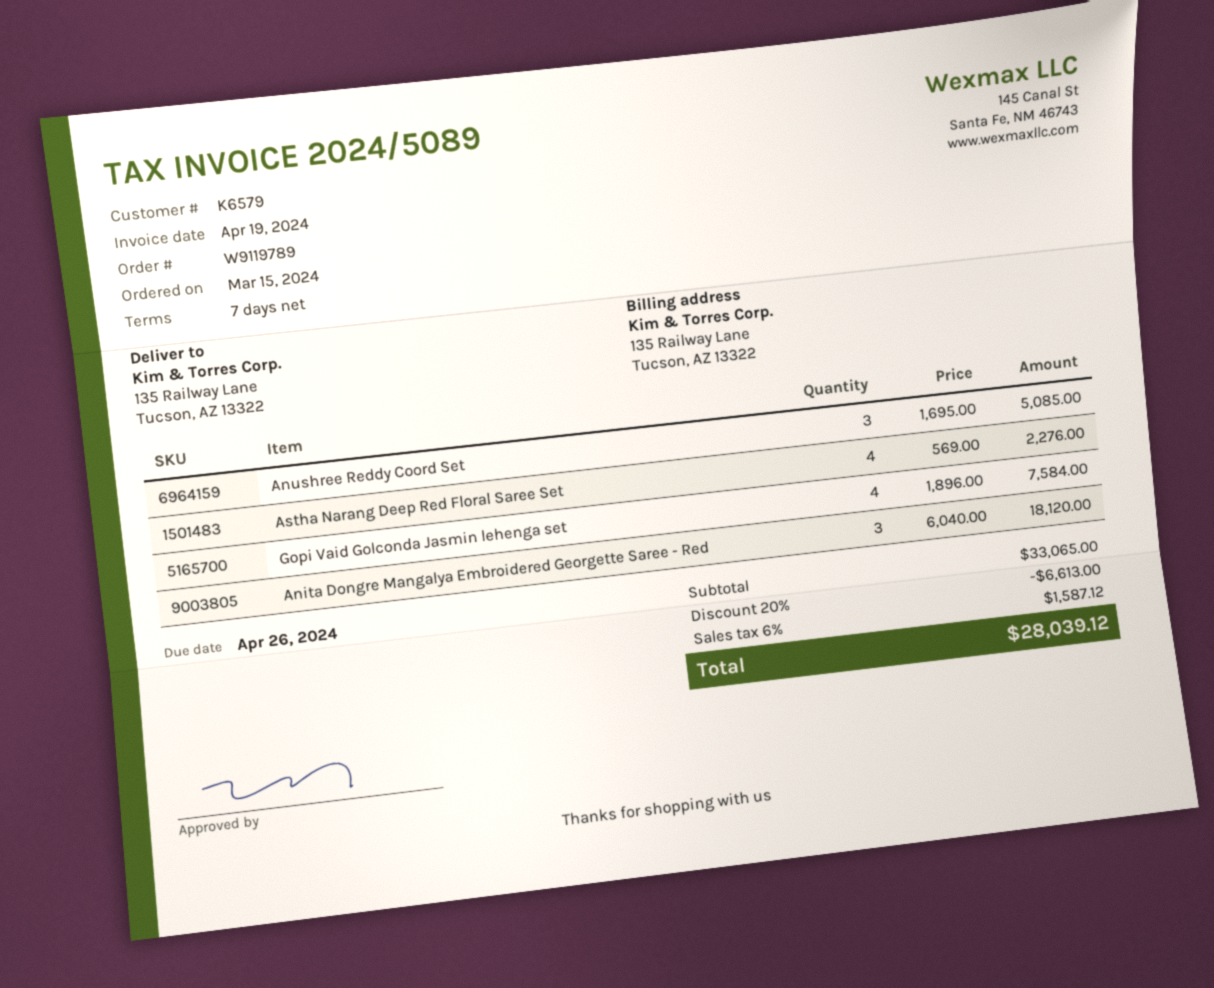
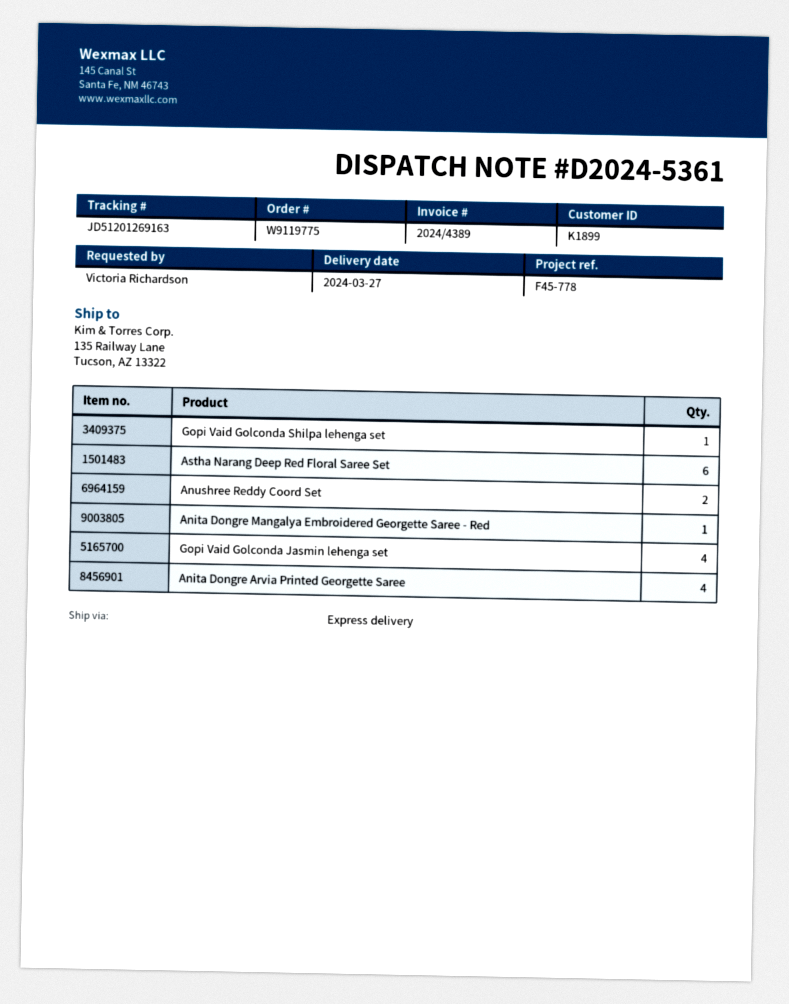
order number: W9119789 -> W9119775
invoice number: 2024/5089 -> 2024/4389
customer number: K6579 -> K1899
Anushree Reddy Coord Set: 3 -> 2
Astha Narang Deep Red Floral Saree Set: 4 -> 6
Anita Dongre Mangalya Embroidered Georgette Saree - Red: 3 -> 1
Gopi Vaid Golconda Shilpa lehenga set: none -> 1
Anita Dongre Arvia Printed Georgette Saree: none -> 4

